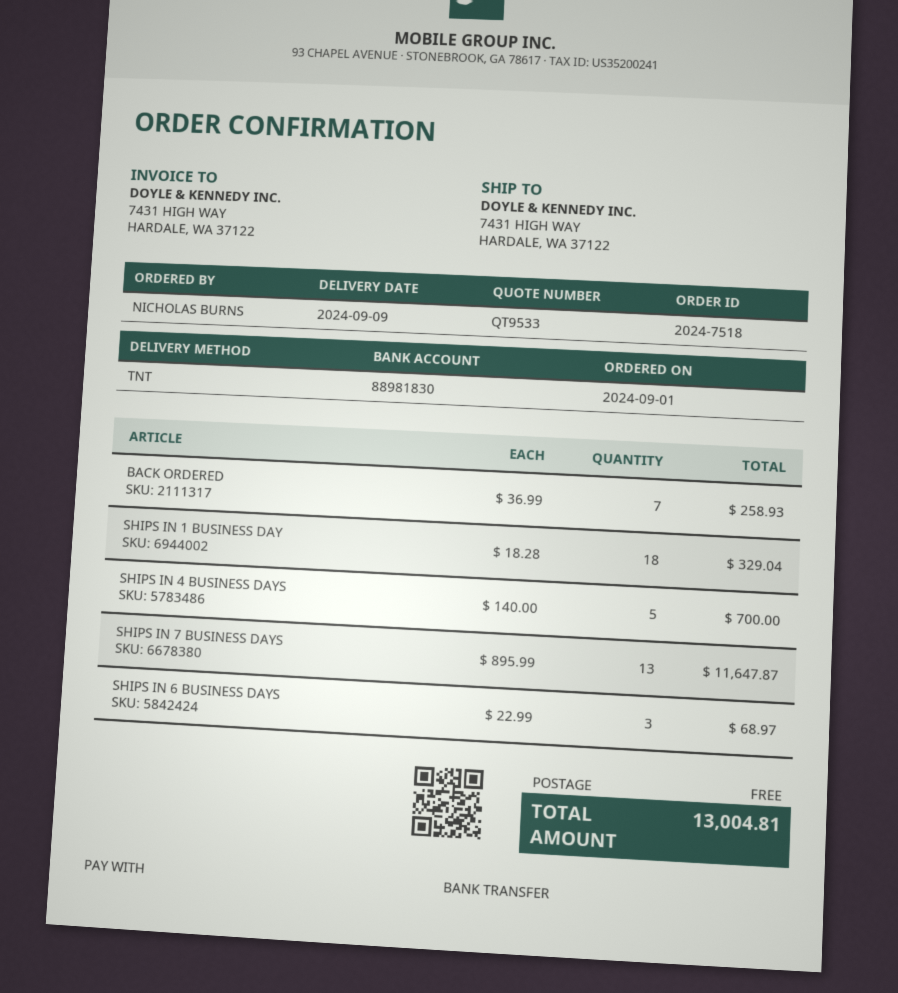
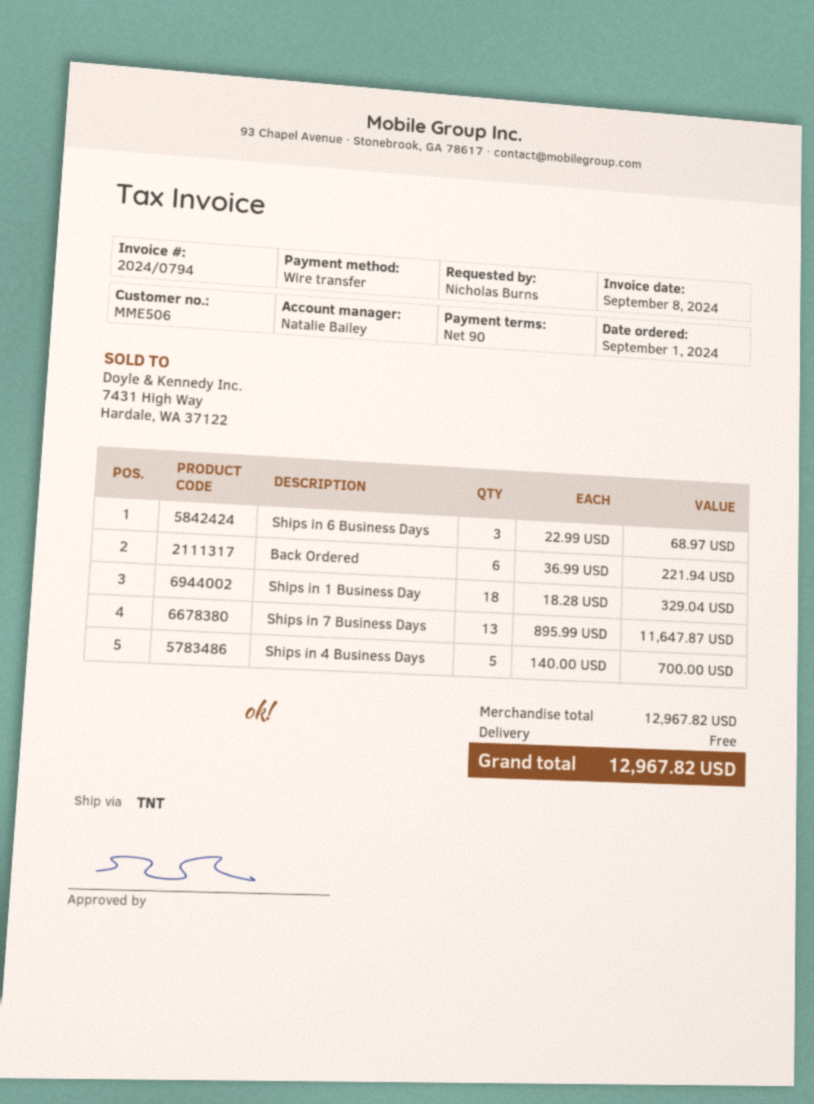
BACK ORDERED: 7 x 36.99 = 258.93 -> 6 x 36.99 = 221.94
total: 13004.81 -> 12967.82

